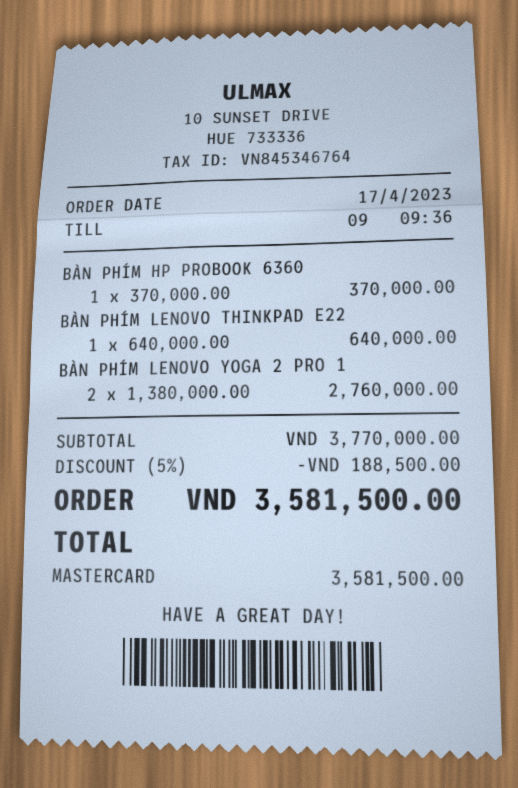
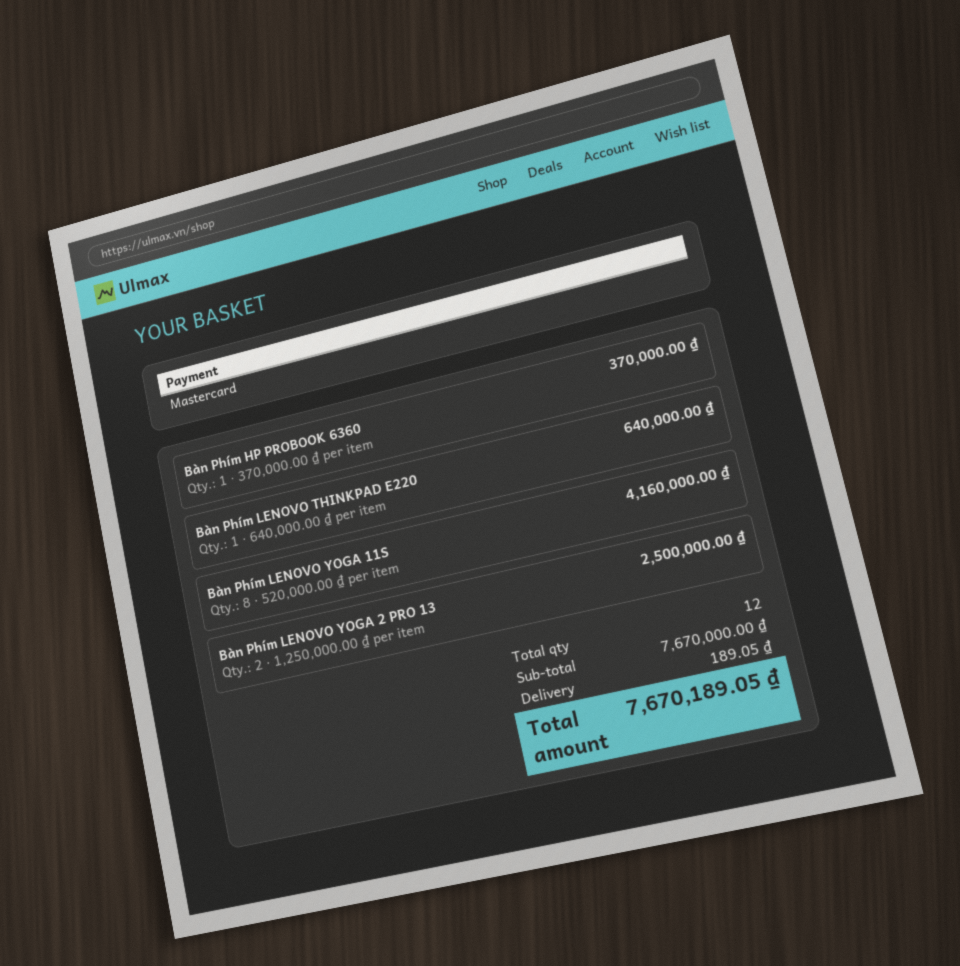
BÀN PHÍM LENOVO YOGA 2 PRO 1: 2 x 1380000.00 = 2760000.00 -> 2 x 1250000.00 = 2500000.00
Bàn Phím LENOVO YOGA 11S: none -> 8 x 520000.00 = 4160000.00
subtotal: 3770000.00 -> 7670000.00
discount: 5% = 188500.00 -> none
shipping: none -> 189.05
total: 3581500.00 -> 7670189.05

